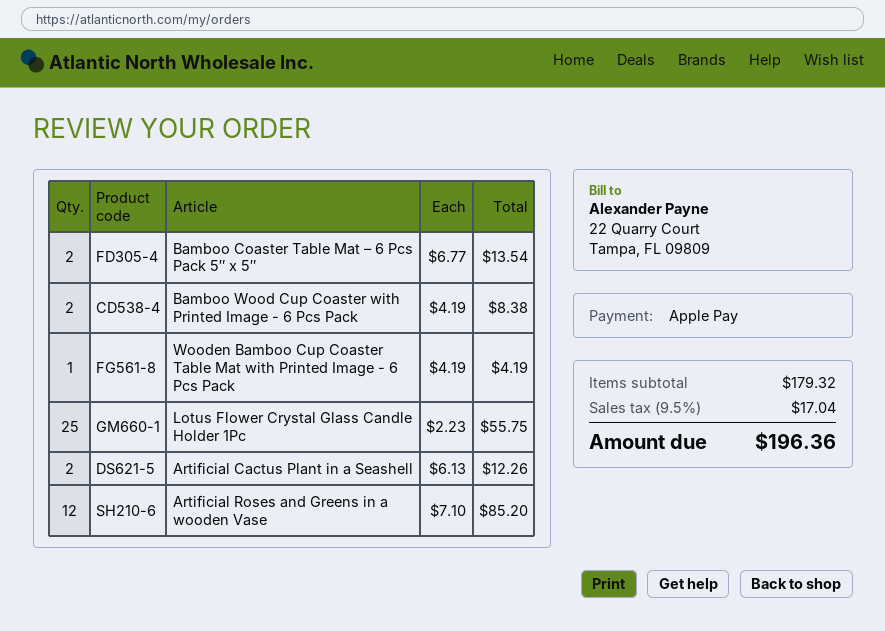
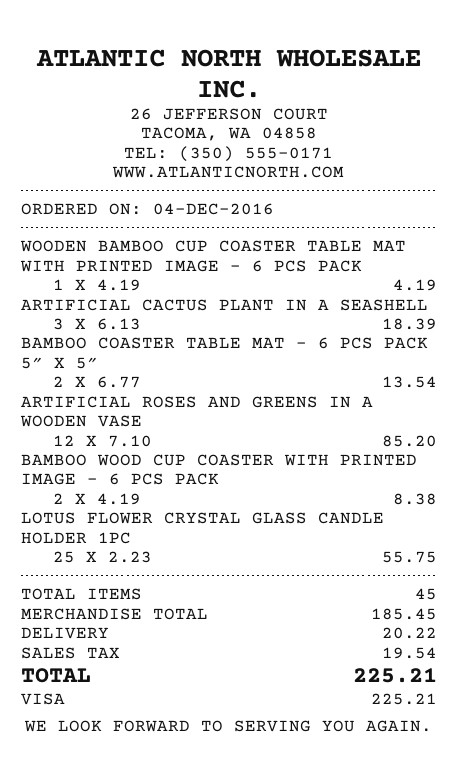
payment method: Apple Pay -> Visa
Artificial Cactus Plant in a Seashell: 2 x 6.13 = 12.26 -> 3 x 6.13 = 18.39
subtotal: 179.32 -> 185.45
shipping: none -> 20.22
tax: 17.04 -> 19.54
total: 196.36 -> 225.21

